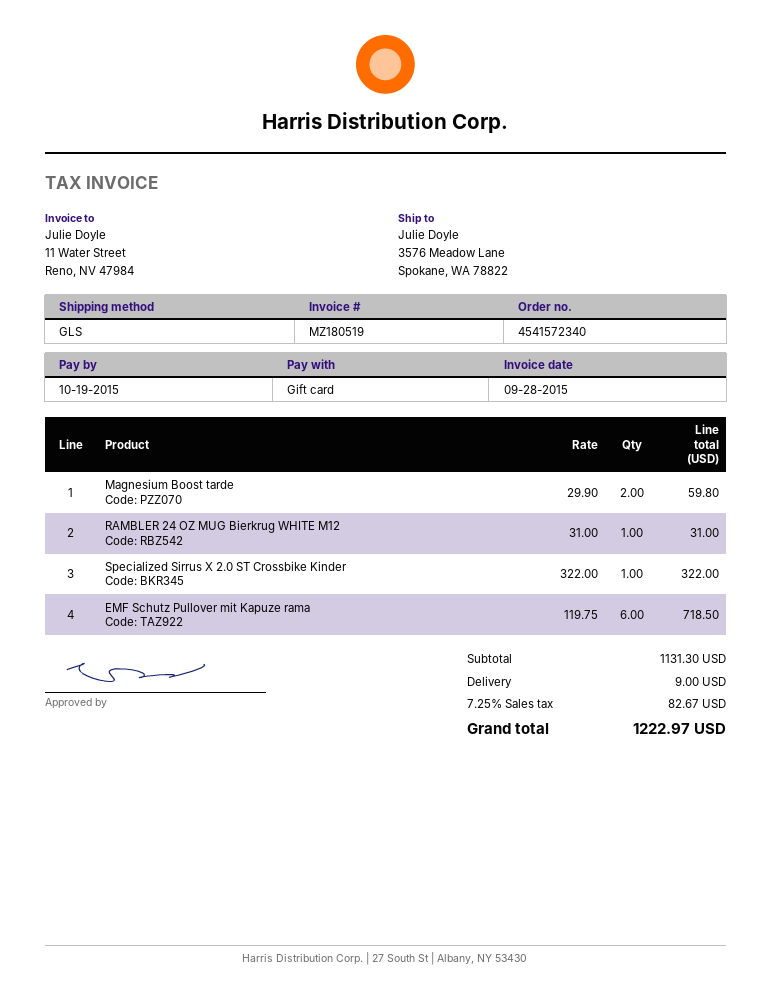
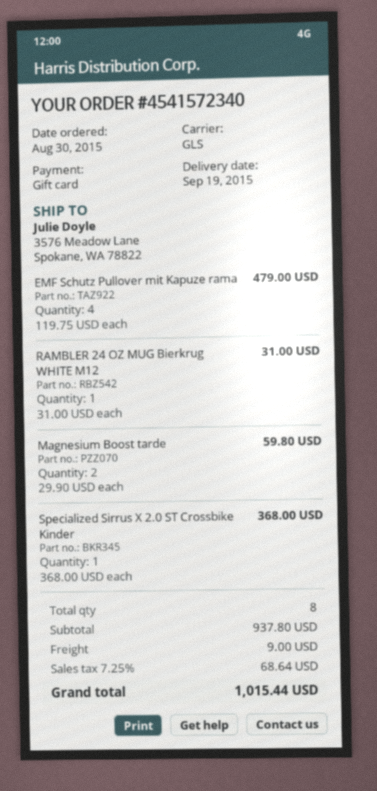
Specialized Sirrus X 2.0 ST Crossbike Kinder: 1 x 322.00 = 322.00 -> 1 x 368.00 = 368.00
EMF Schutz Pullover mit Kapuze rama: 6 x 119.75 = 718.50 -> 4 x 119.75 = 479.00
subtotal: 1131.30 -> 937.80
tax: 7.25% = 82.67 -> 7.25% = 68.64
total: 1222.97 -> 1015.44

